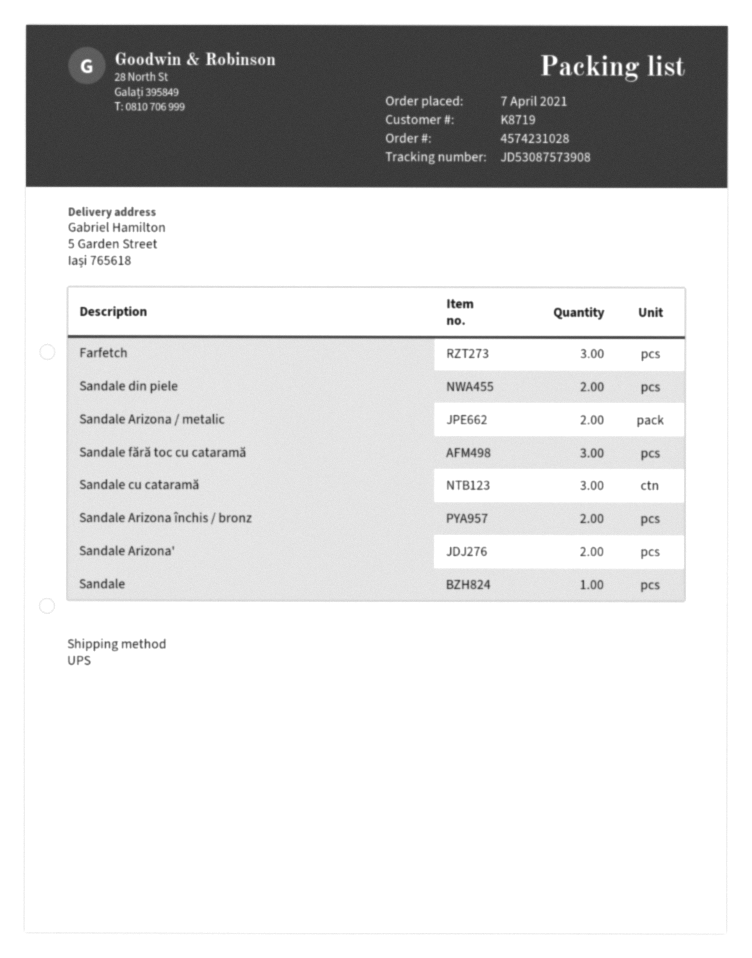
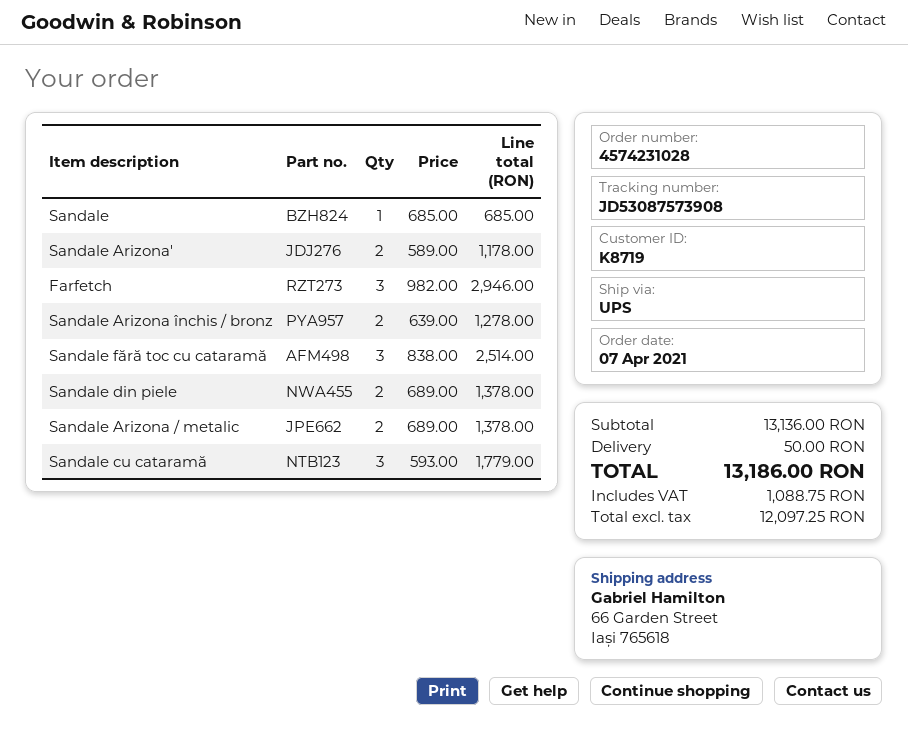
ship to: 5 Garden Street, Iași 765618 -> 66 Garden Street, Iași 765618

